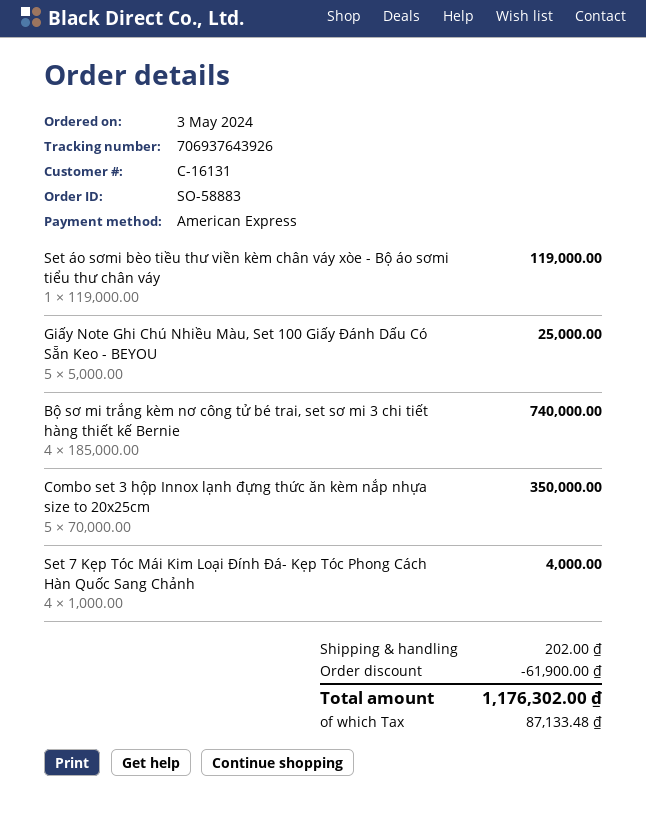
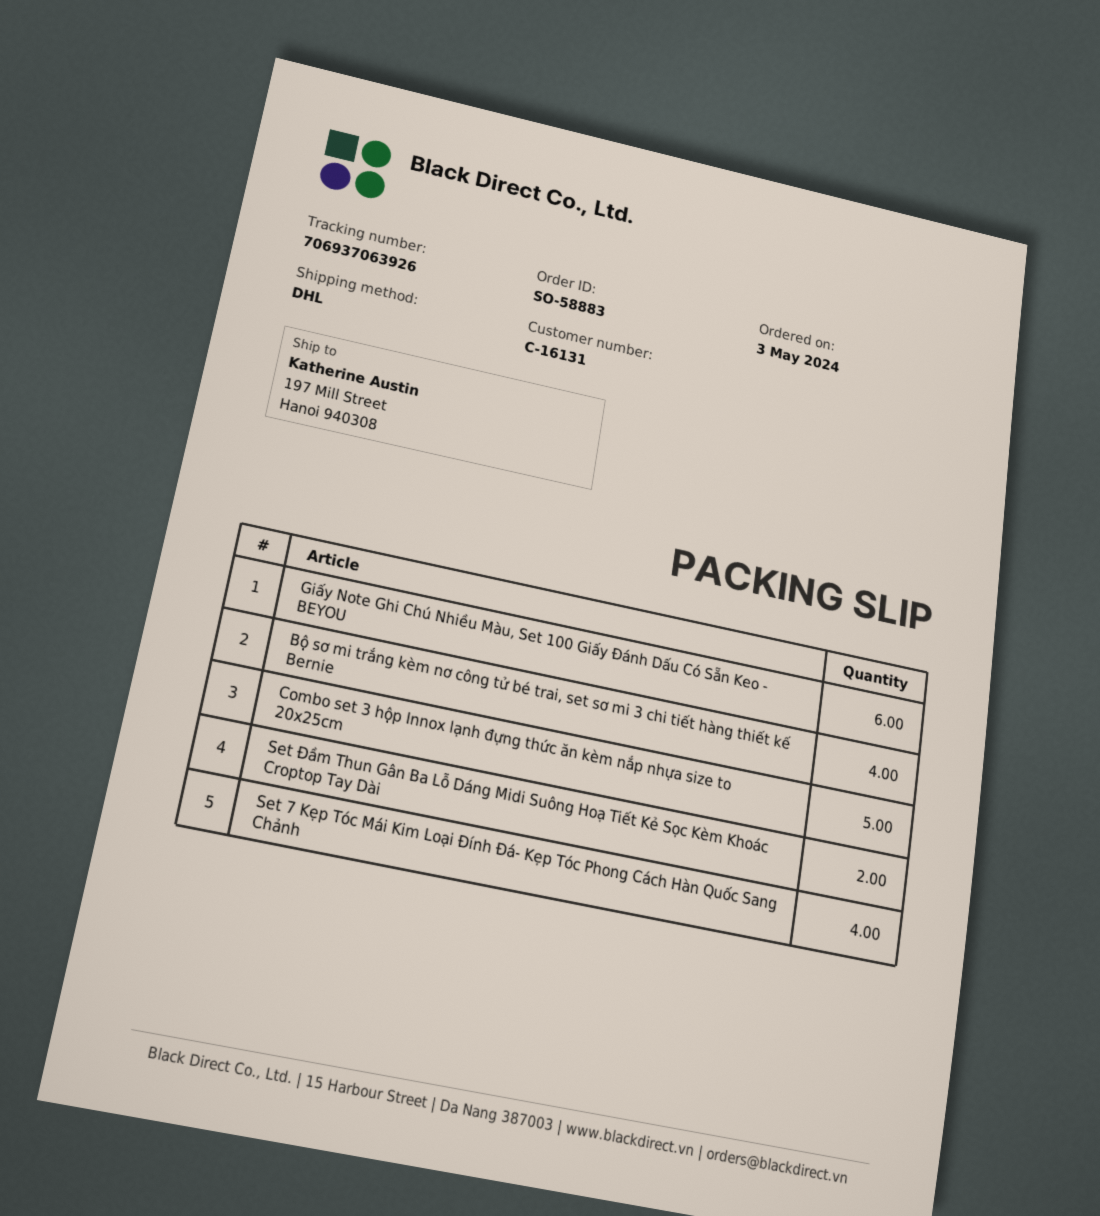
tracking number: 706937643926 -> 706937063926
Set áo sơmi bèo tiều thư viền kèm chân váy xòe - Bộ áo sơmi tiểu thư chân váy: 1 -> none
Giấy Note Ghi Chú Nhiều Màu, Set 100 Giấy Đánh Dấu Có Sẵn Keo - BEYOU: 5 -> 6
Set Đầm Thun Gân Ba Lỗ Dáng Midi Suông Hoạ Tiết Kẻ Sọc Kèm Khoác Croptop Tay Dài: none -> 2

